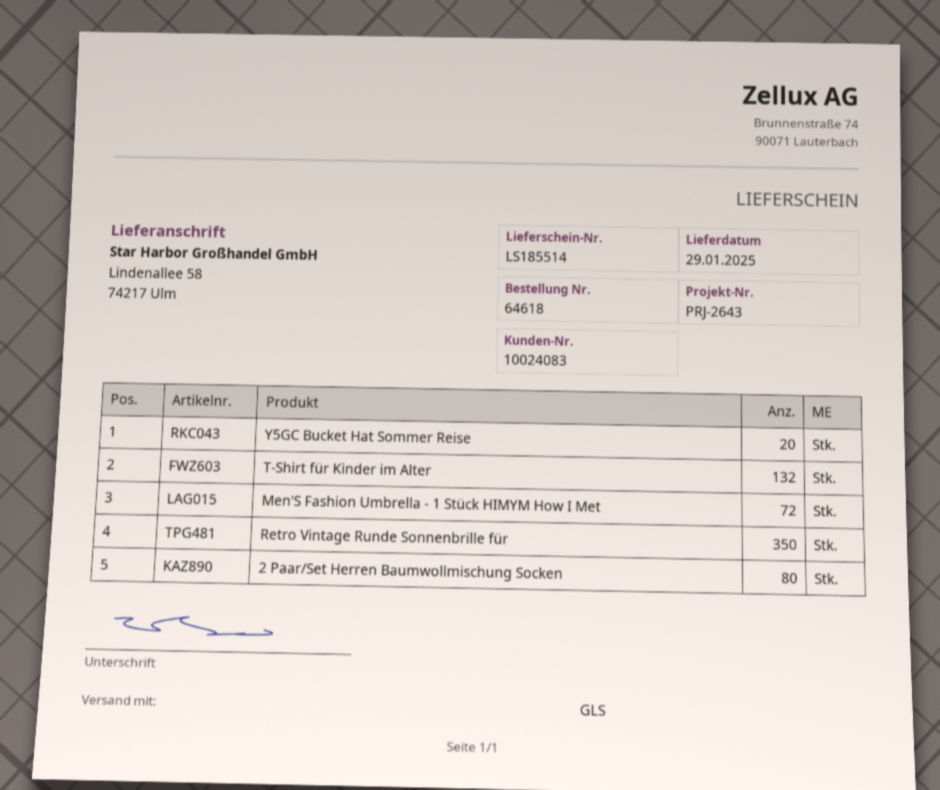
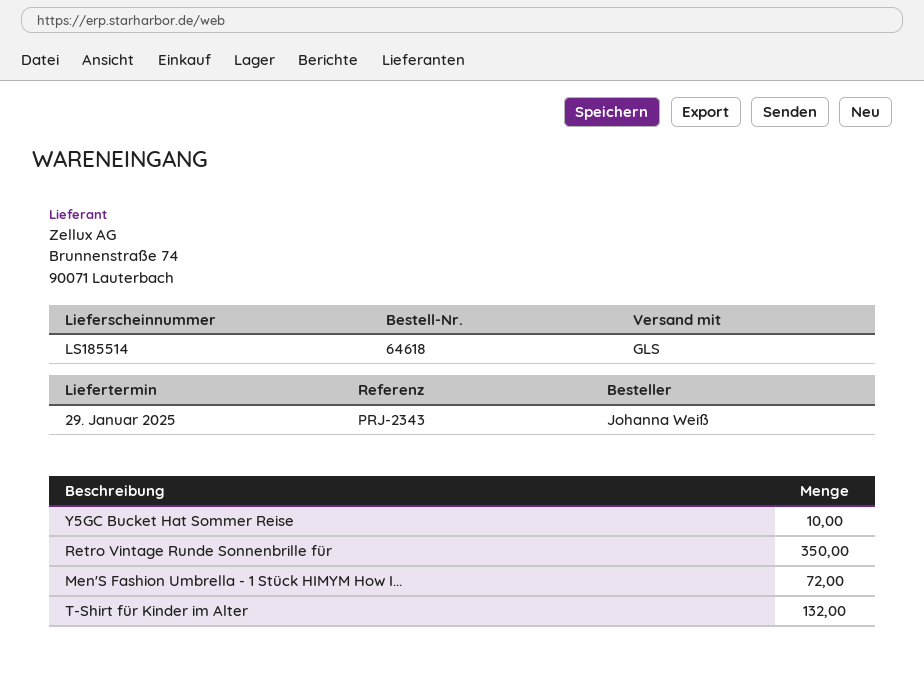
reference: PRJ-2643 -> PRJ-2343
Y5GC Bucket Hat Sommer Reise: 20 -> 10
2 Paar/Set Herren Baumwollmischung Socken: 80 -> none

